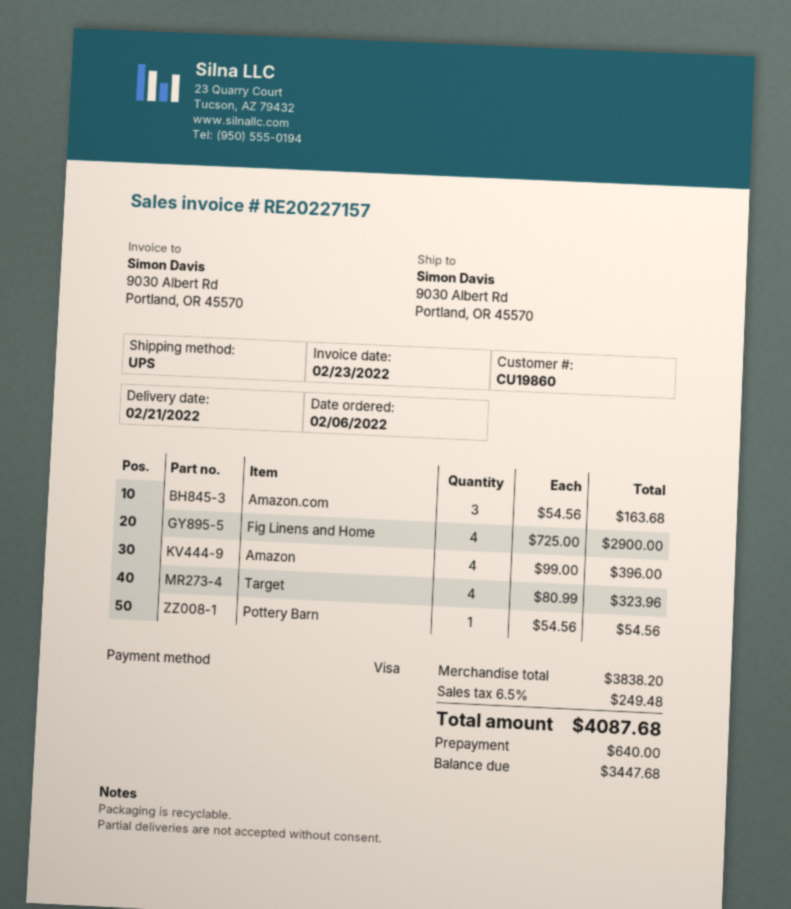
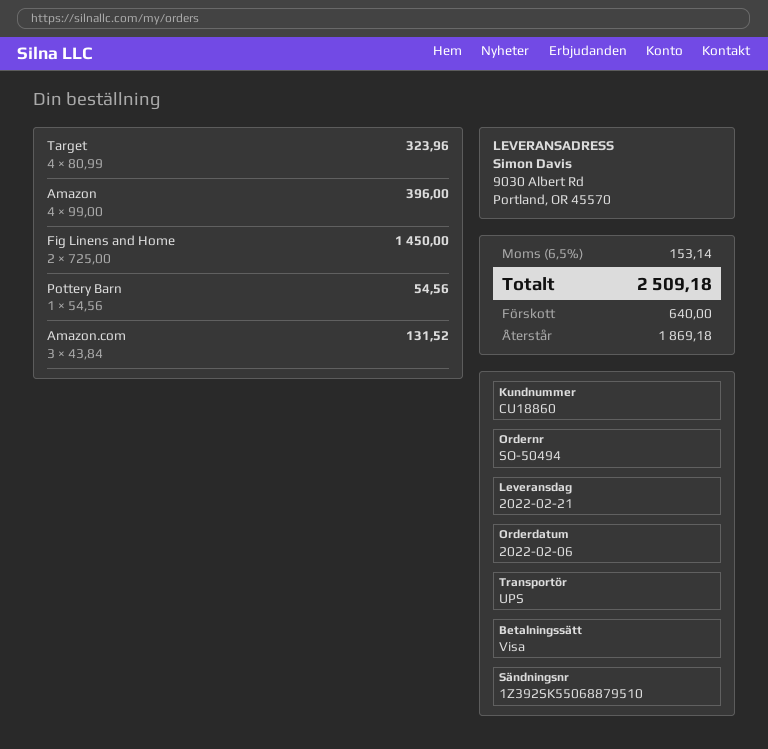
customer number: CU19860 -> CU18860
Amazon.com: 3 x 54.56 = 163.68 -> 3 x 43.84 = 131.52
Fig Linens and Home: 4 x 725.00 = 2900.00 -> 2 x 725.00 = 1450.00
tax: 6.5% = 249.48 -> 6.5% = 153.14
total: 4087.68 -> 2509.18
balance: 3447.68 -> 1869.18

